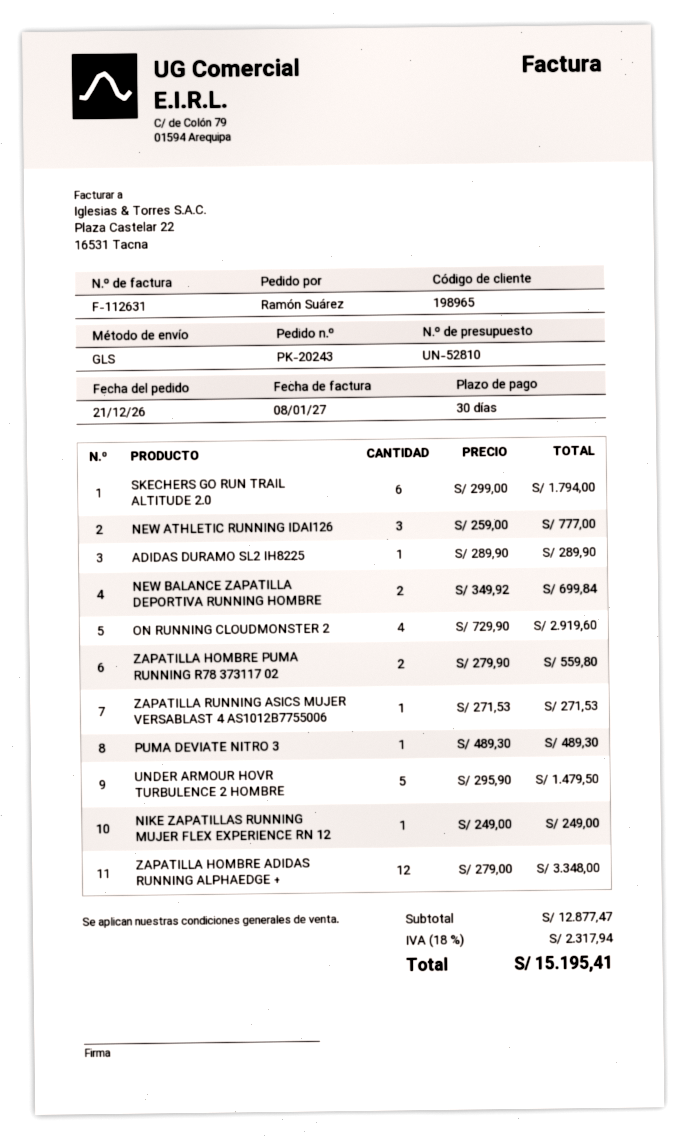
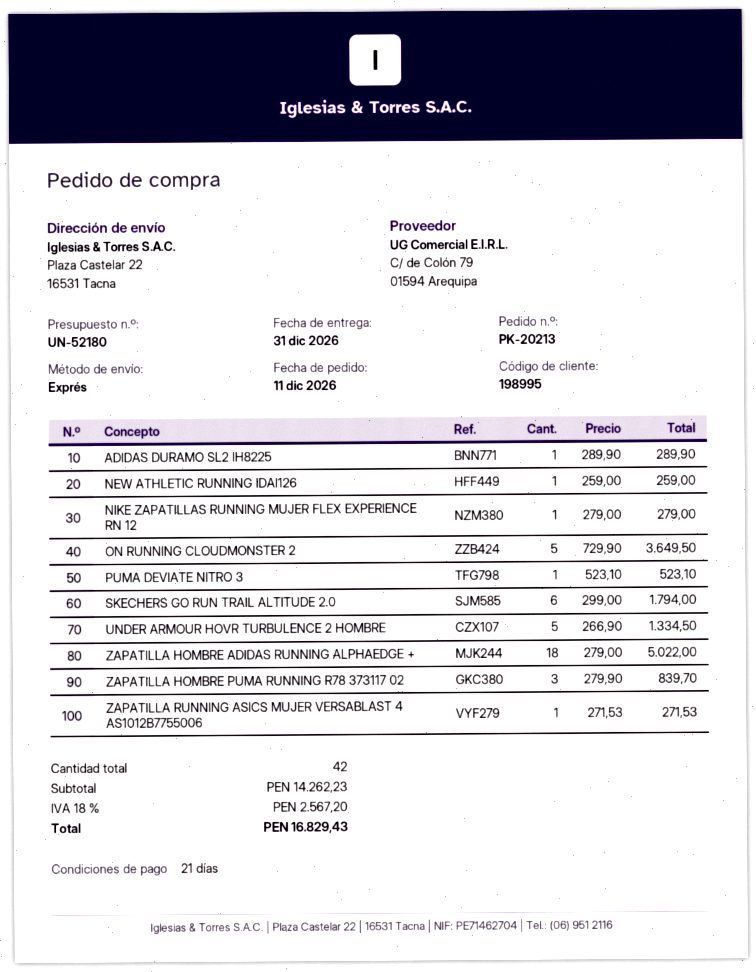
quote number: UN-52810 -> UN-52180
order number: PK-20243 -> PK-20213
order date: 2026-12-21 -> 2026-12-11
payment terms: 30 days -> 21 days
customer number: 198965 -> 198995
shipping method: GLS -> express
NEW ATHLETIC RUNNING IDAI126: 3 x 259.00 = 777.00 -> 1 x 259.00 = 259.00
NEW BALANCE ZAPATILLA DEPORTIVA RUNNING HOMBRE: 2 x 349.92 = 699.84 -> none
ON RUNNING CLOUDMONSTER 2: 4 x 729.90 = 2919.60 -> 5 x 729.90 = 3649.50
ZAPATILLA HOMBRE PUMA RUNNING R78 373117 02: 2 x 279.90 = 559.80 -> 3 x 279.90 = 839.70
PUMA DEVIATE NITRO 3: 1 x 489.30 = 489.30 -> 1 x 523.10 = 523.10
UNDER ARMOUR HOVR TURBULENCE 2 HOMBRE: 5 x 295.90 = 1479.50 -> 5 x 266.90 = 1334.50
NIKE ZAPATILLAS RUNNING MUJER FLEX EXPERIENCE RN 12: 1 x 249.00 = 249.00 -> 1 x 279.00 = 279.00
ZAPATILLA HOMBRE ADIDAS RUNNING ALPHAEDGE +: 12 x 279.00 = 3348.00 -> 18 x 279.00 = 5022.00
subtotal: 12877.47 -> 14262.23
tax: 18% = 2317.94 -> 18% = 2567.20
total: 15195.41 -> 16829.43

